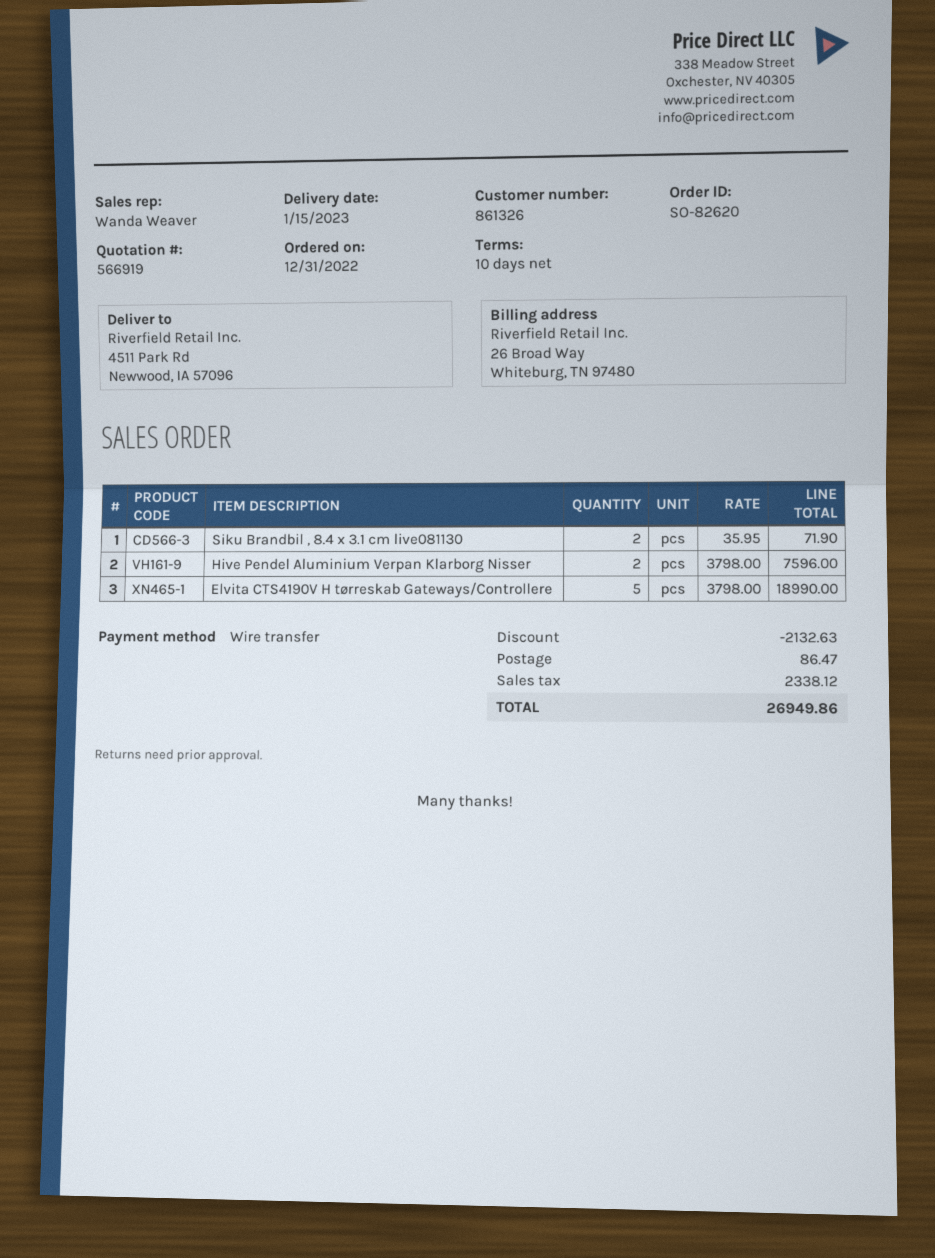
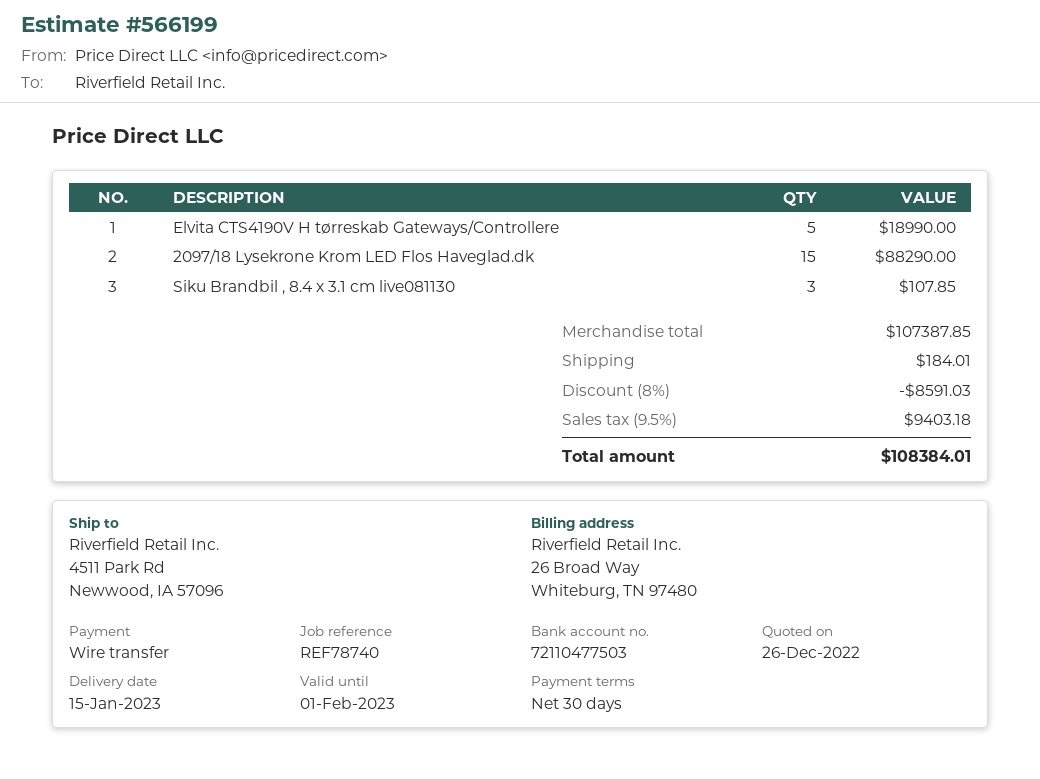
quote number: 566919 -> 566199
payment terms: 10 days -> 30 days
Siku Brandbil , 8.4 x 3.1 cm live081130: 2 for 71.90 -> 3 for 107.85
Hive Pendel Aluminium Verpan Klarborg Nisser: 2 for 7596.00 -> none
2097/18 Lysekrone Krom LED Flos Haveglad.dk: none -> 15 for 88290.00
discount: 2132.63 -> 8591.03
shipping: 86.47 -> 184.01
tax: 2338.12 -> 9403.18
total: 26949.86 -> 108384.01

